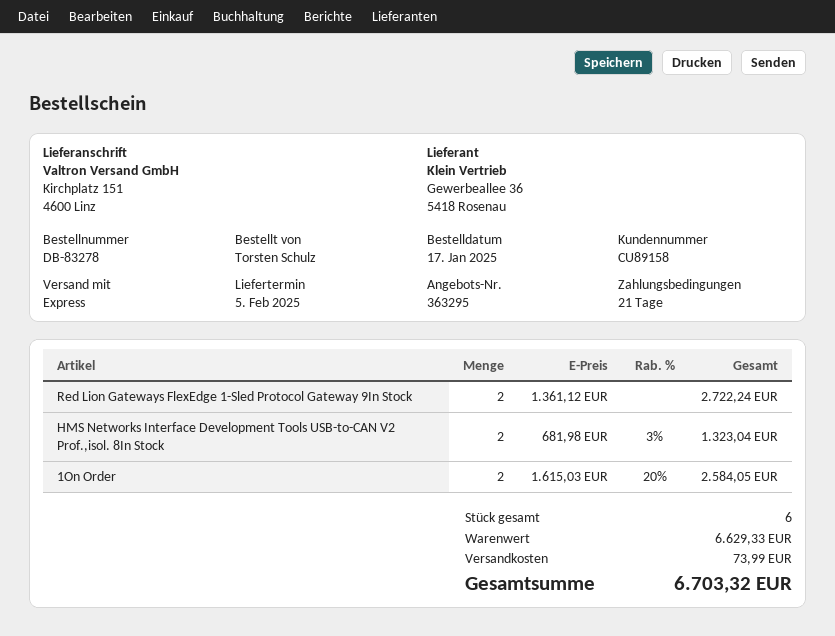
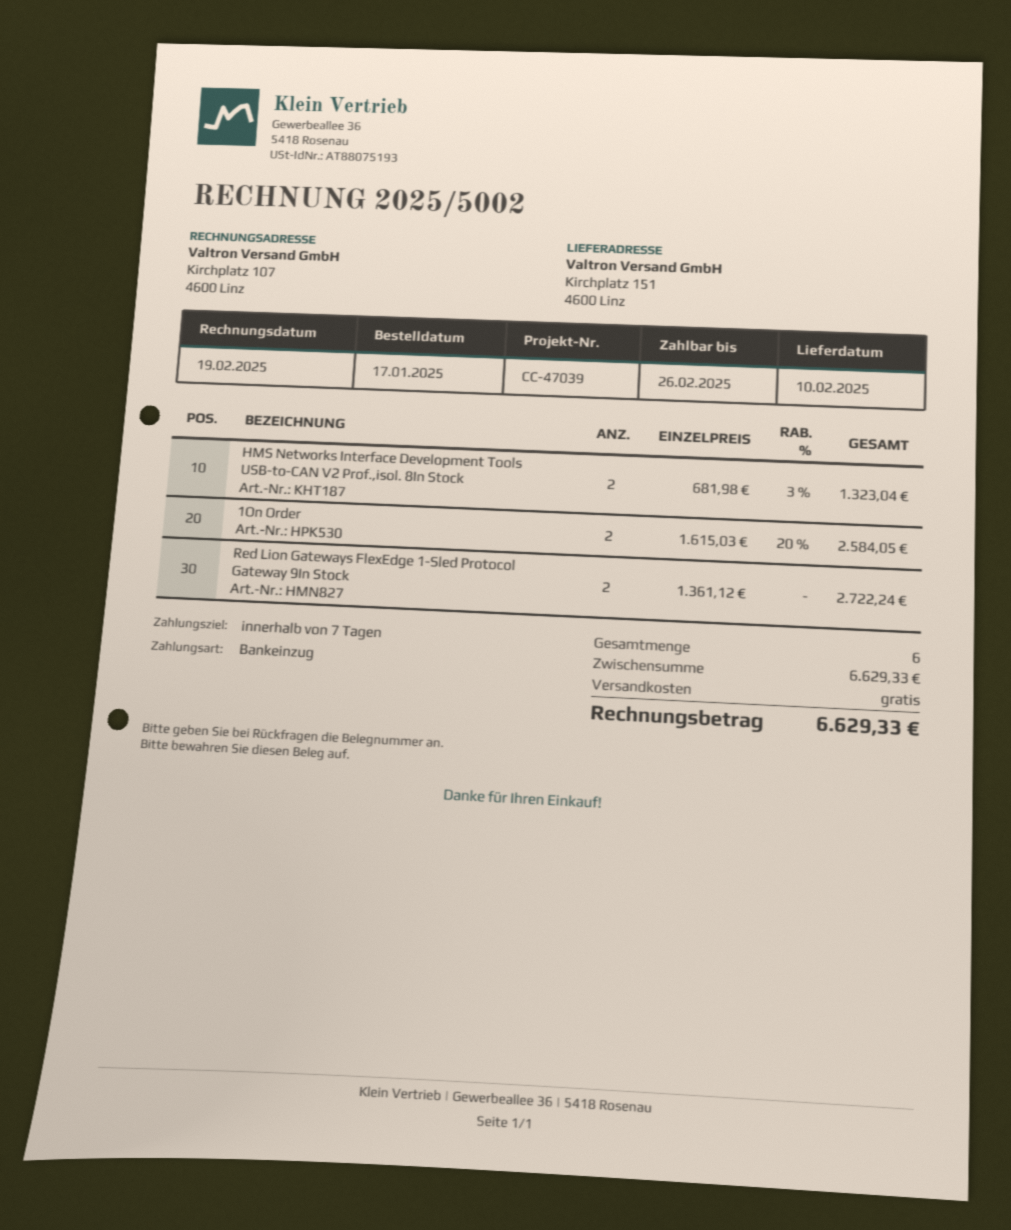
delivery date: 2025-02-05 -> 2025-02-10
payment terms: 21 days -> 7 days
shipping: 73.99 -> 0.00
total: 6703.32 -> 6629.33

